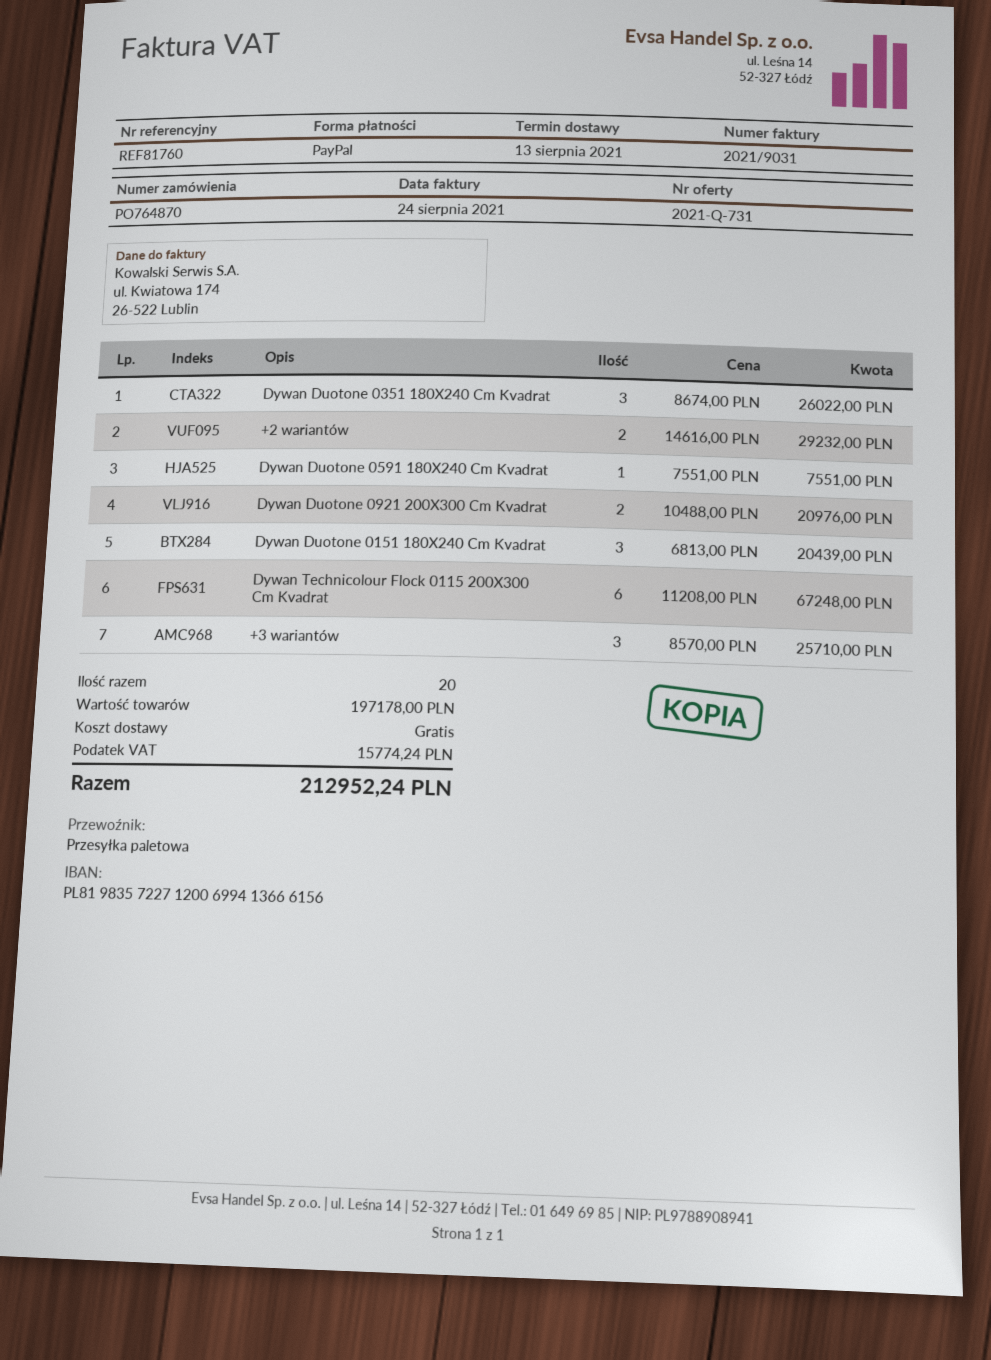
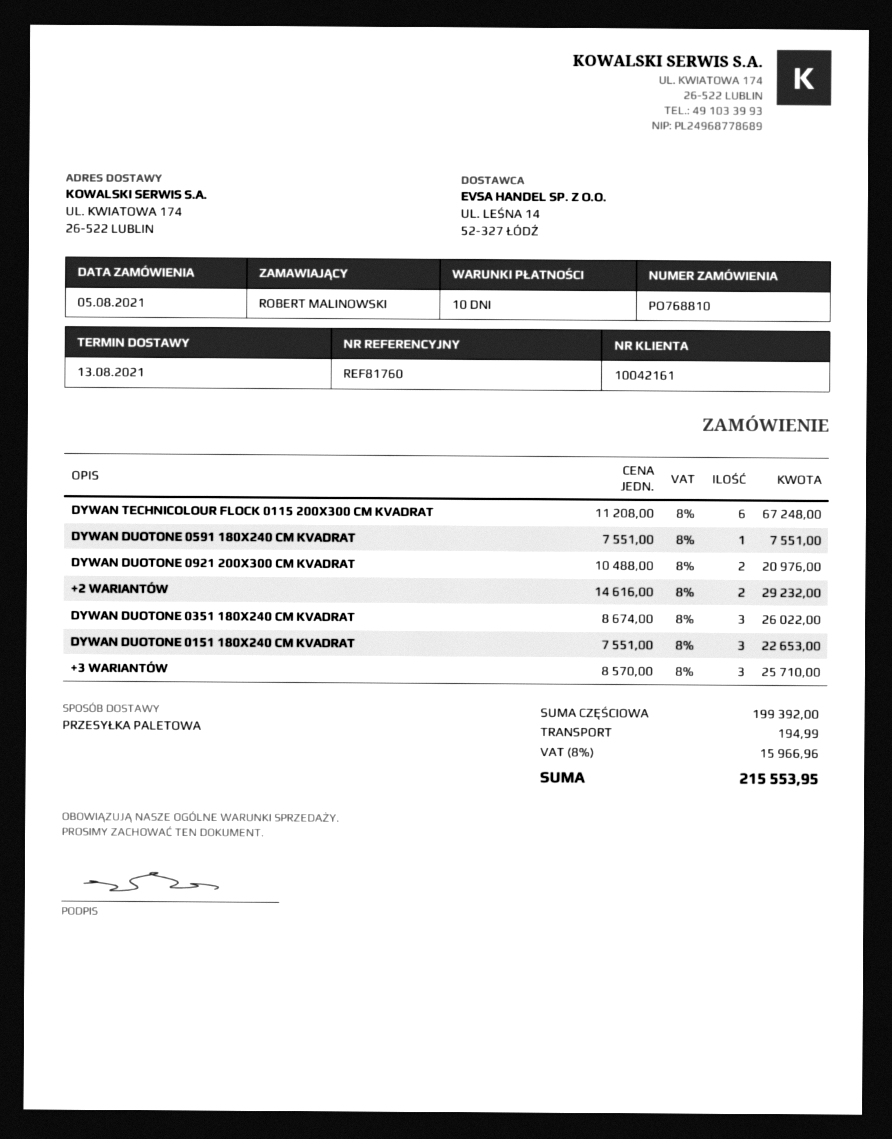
order number: PO764870 -> PO768810
Dywan Duotone 0151 180X240 Cm Kvadrat: 3 x 6813.00 = 20439.00 -> 3 x 7551.00 = 22653.00
subtotal: 197178.00 -> 199392.00
shipping: 0.00 -> 194.99
tax: 15774.24 -> 15966.96
total: 212952.24 -> 215553.95

